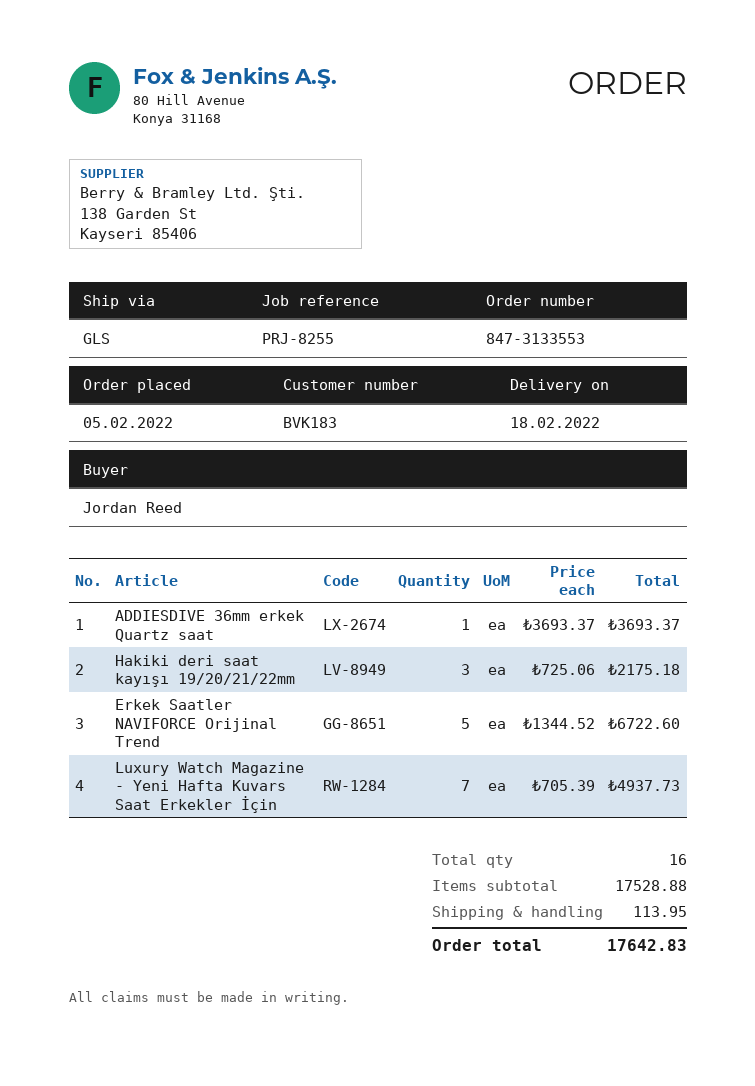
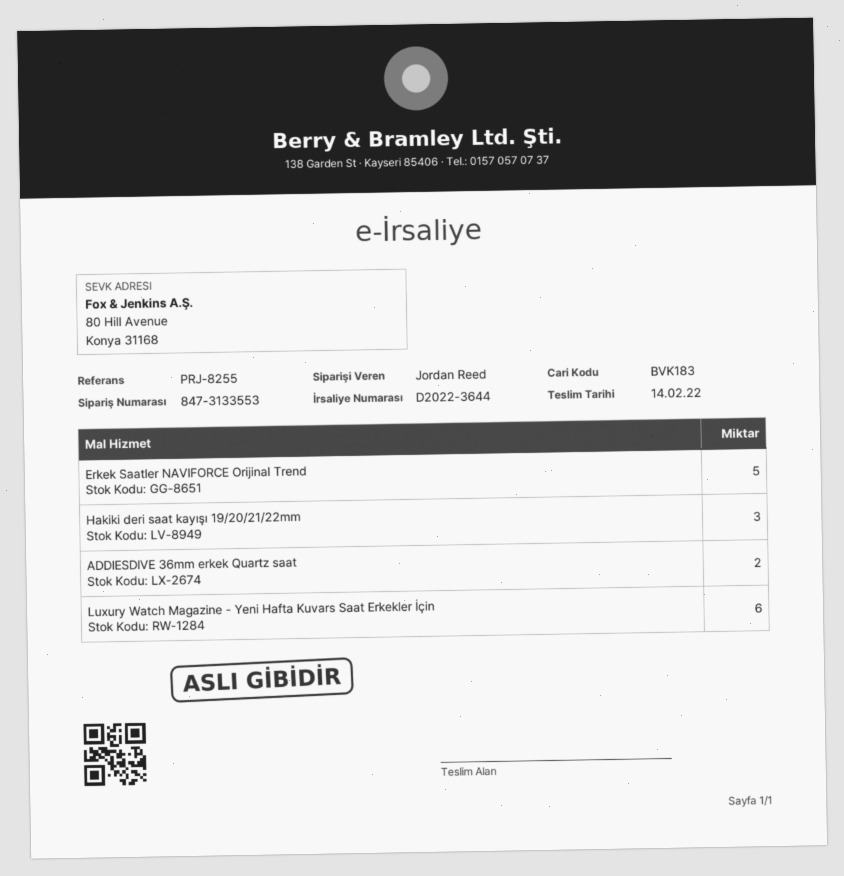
delivery date: 2022-02-18 -> 2022-02-14
ADDIESDIVE 36mm erkek Quartz saat: 1 -> 2
Luxury Watch Magazine - Yeni Hafta Kuvars Saat Erkekler İçin: 7 -> 6

